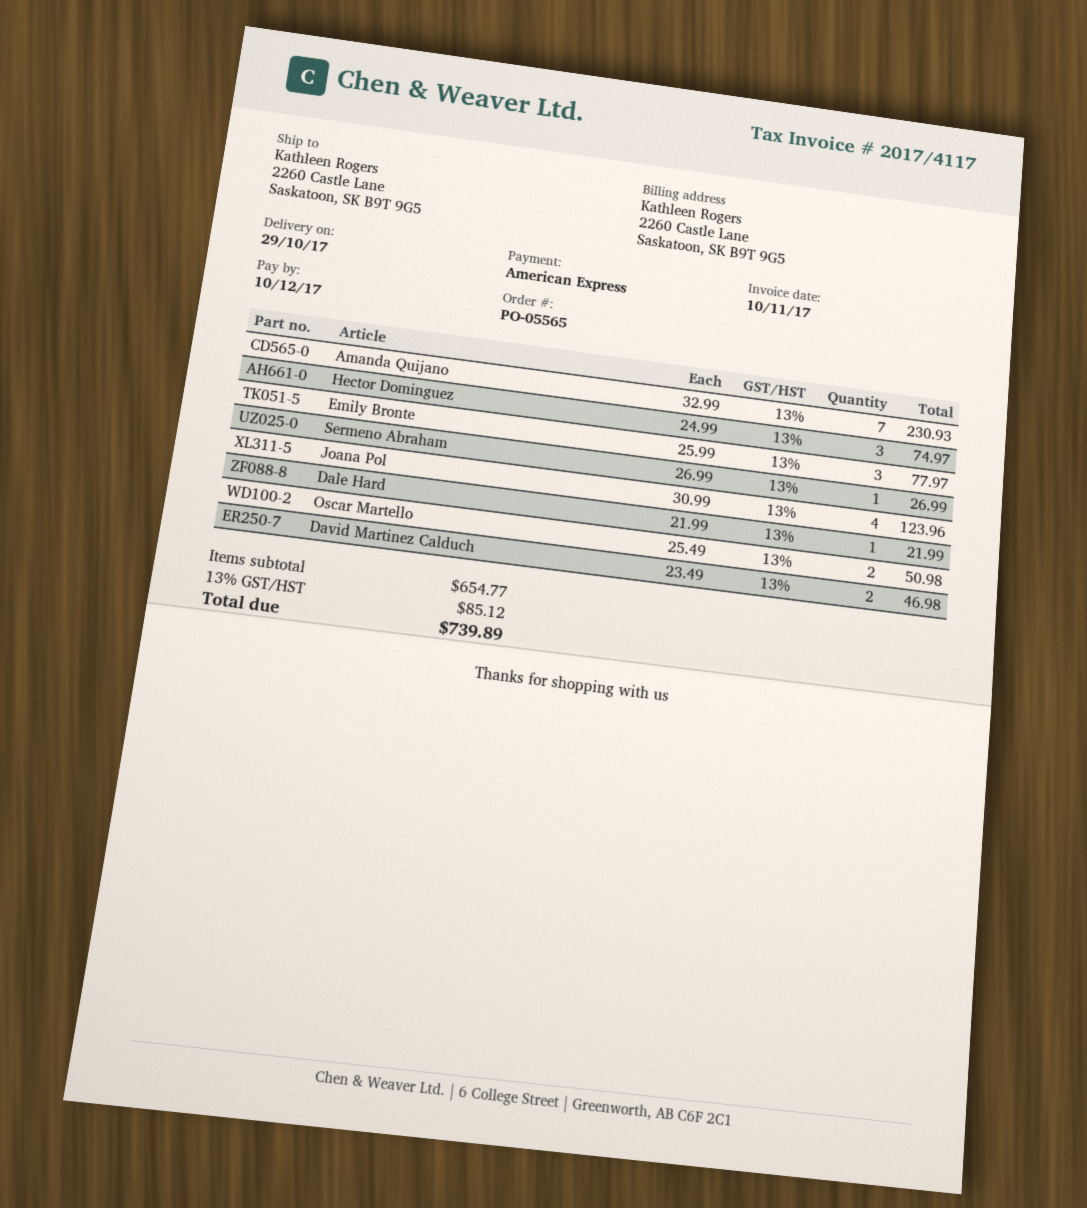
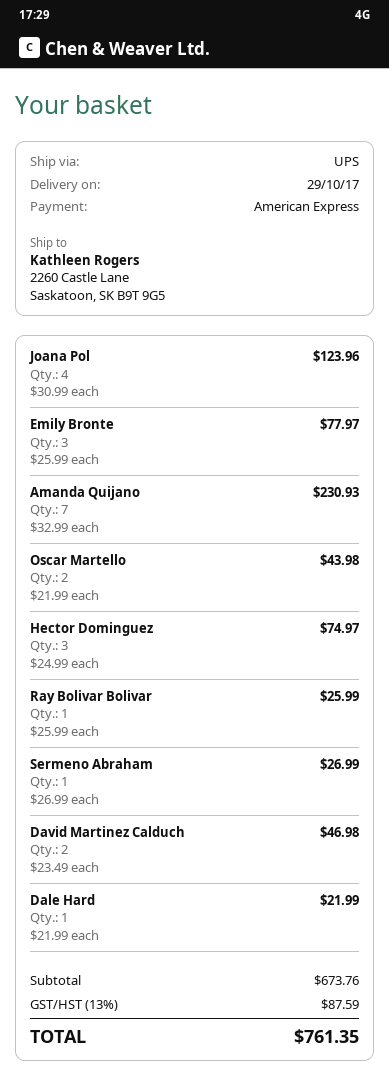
Oscar Martello: 2 x 25.49 = 50.98 -> 2 x 21.99 = 43.98
Ray Bolivar Bolivar: none -> 1 x 25.99 = 25.99
subtotal: 654.77 -> 673.76
tax: 13% = 85.12 -> 13% = 87.59
total: 739.89 -> 761.35

